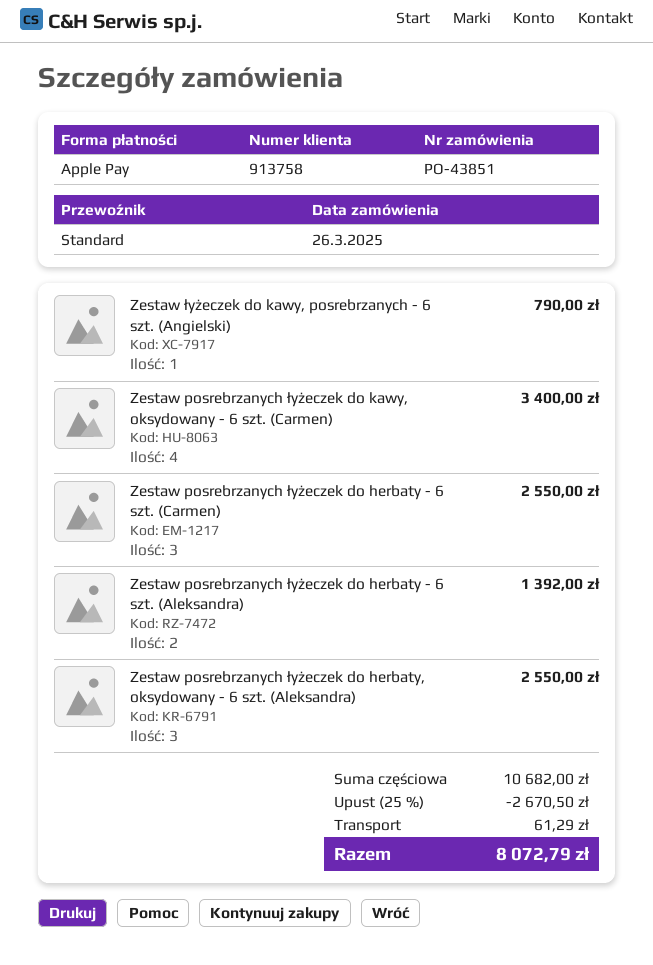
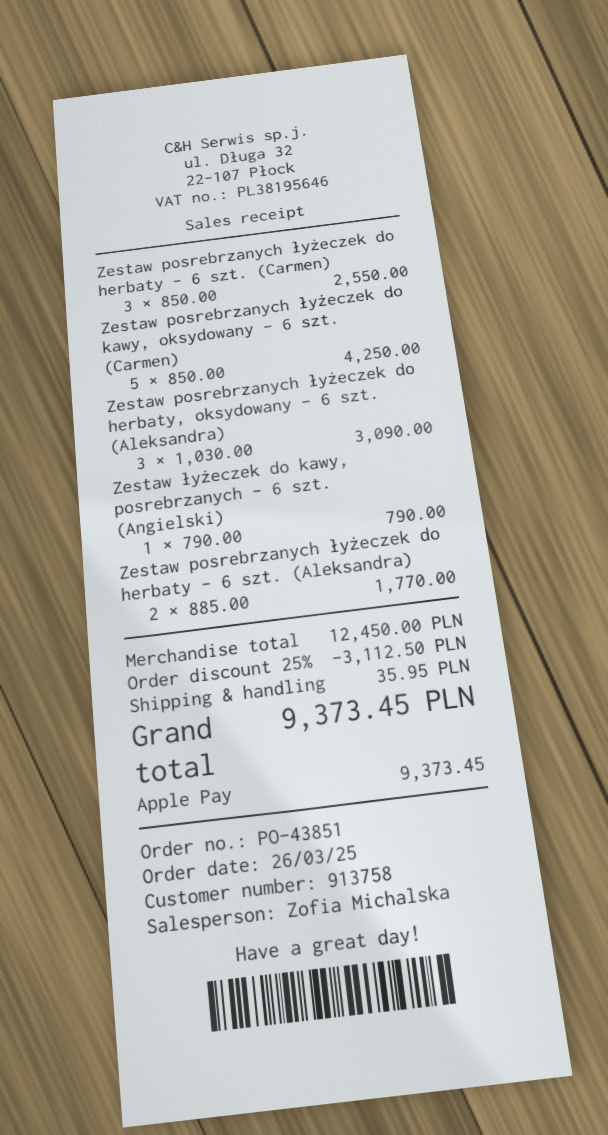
Zestaw posrebrzanych łyżeczek do kawy, oksydowany - 6 szt. (Carmen): 4 for 3400.00 -> 5 for 4250.00
Zestaw posrebrzanych łyżeczek do herbaty - 6 szt. (Aleksandra): 2 for 1392.00 -> 2 for 1770.00
Zestaw posrebrzanych łyżeczek do herbaty, oksydowany - 6 szt. (Aleksandra): 3 for 2550.00 -> 3 for 3090.00
subtotal: 10682.00 -> 12450.00
discount: 25% = 2670.50 -> 25% = 3112.50
shipping: 61.29 -> 35.95
total: 8072.79 -> 9373.45

